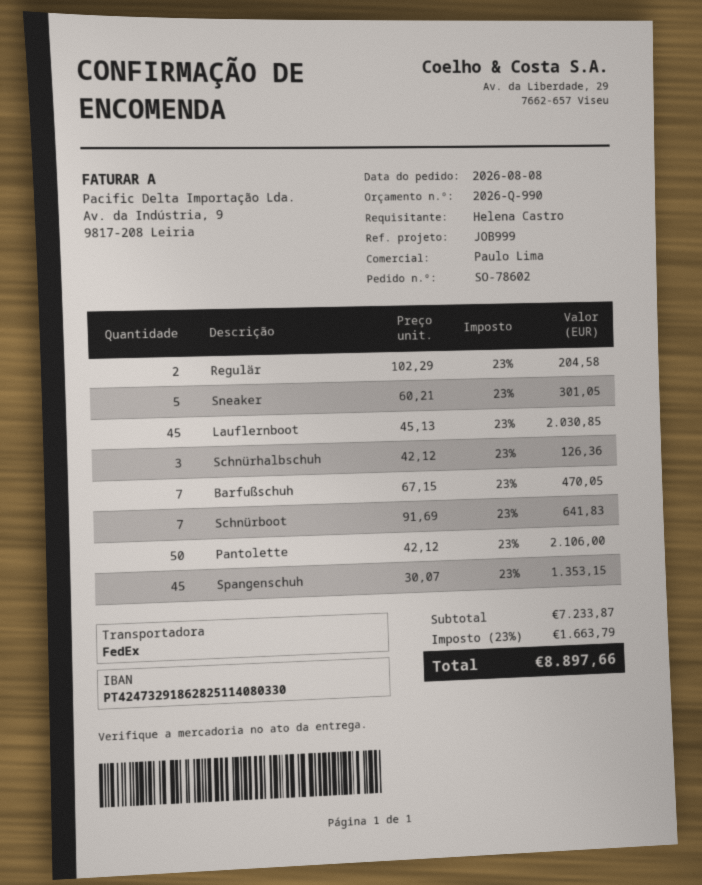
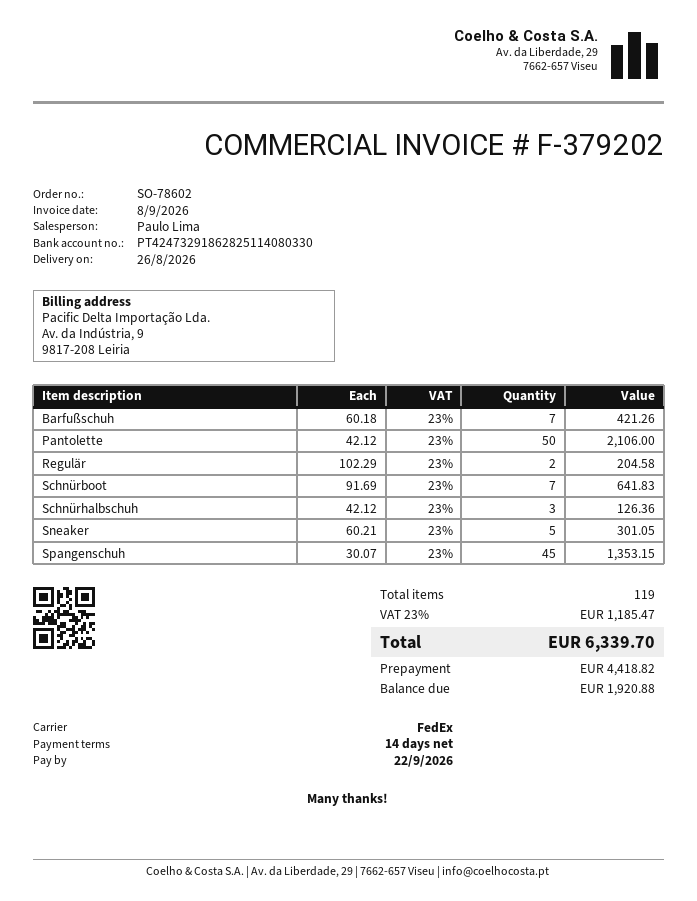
Lauflernboot: 45 x 45.13 = 2030.85 -> none
Barfußschuh: 7 x 67.15 = 470.05 -> 7 x 60.18 = 421.26
tax: 23% = 1663.79 -> 23% = 1185.47
total: 8897.66 -> 6339.70

